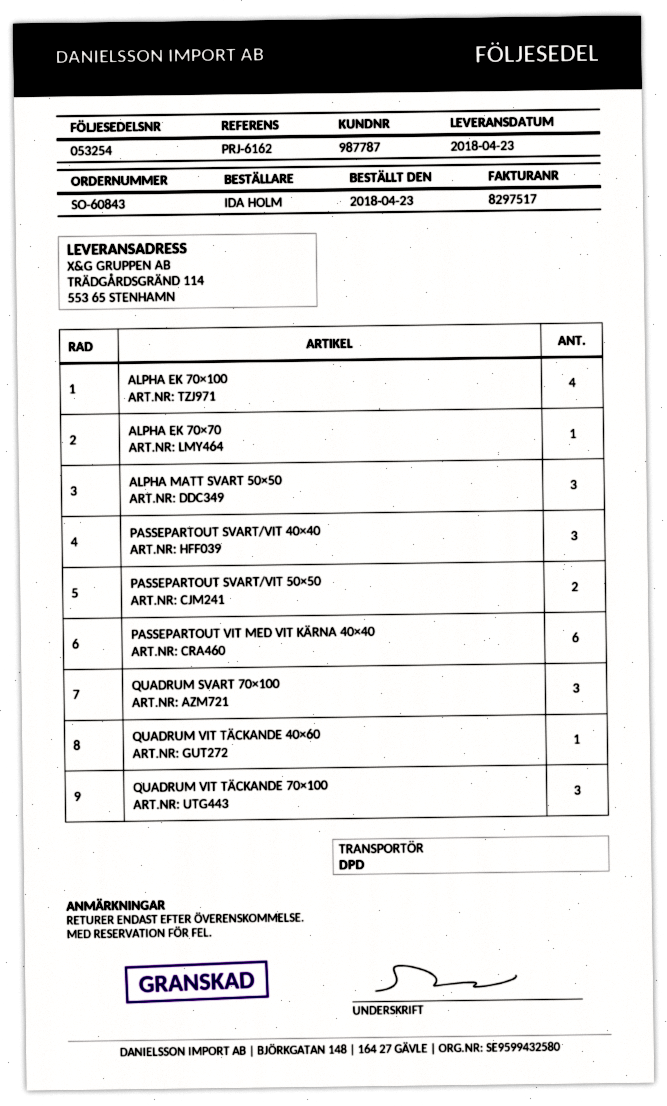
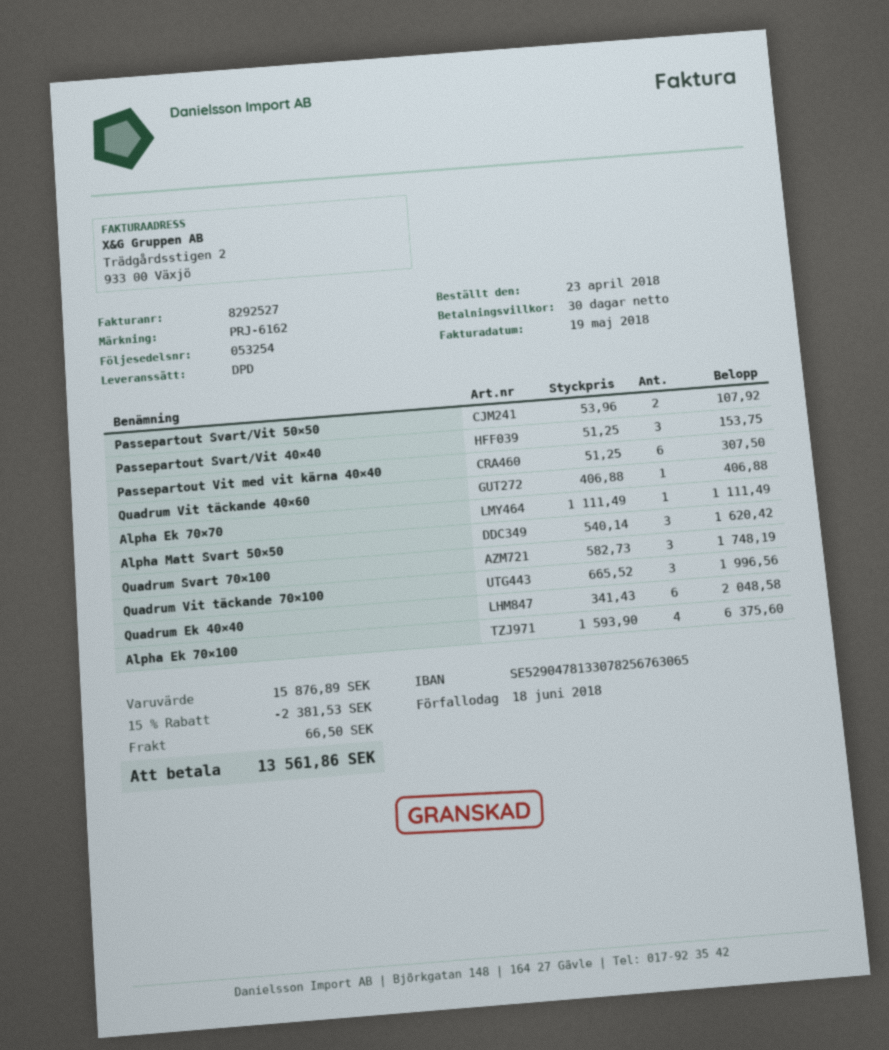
invoice number: 8297517 -> 8292527
Quadrum Ek 40×40: none -> 6

